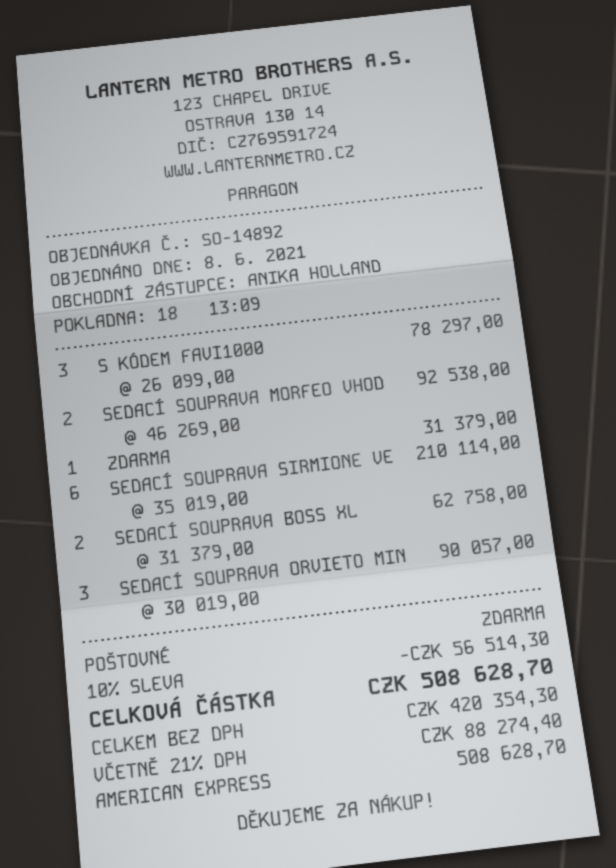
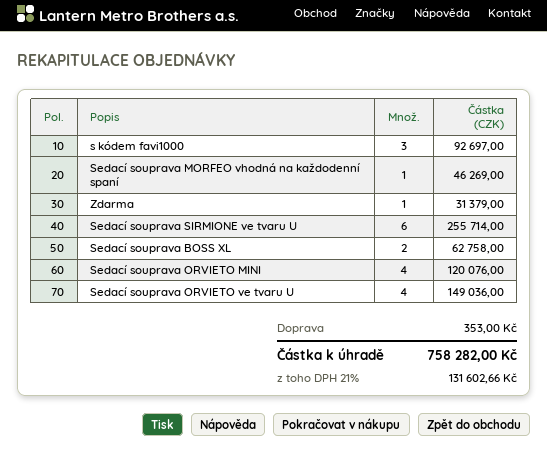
S KÓDEM FAVI1000: 3 for 78297.00 -> 3 for 92697.00
SEDACÍ SOUPRAVA MORFEO VHOD: 2 for 92538.00 -> 1 for 46269.00
SEDACÍ SOUPRAVA SIRMIONE VE: 6 for 210114.00 -> 6 for 255714.00
SEDACÍ SOUPRAVA ORVIETO MIN: 3 for 90057.00 -> 4 for 120076.00
Sedací souprava ORVIETO ve tvaru U: none -> 4 for 149036.00
discount: 10% = 56514.30 -> none
shipping: 0.00 -> 353.00
tax: 21% = 88274.40 -> 21% = 131602.66
total: 508628.70 -> 758282.00

